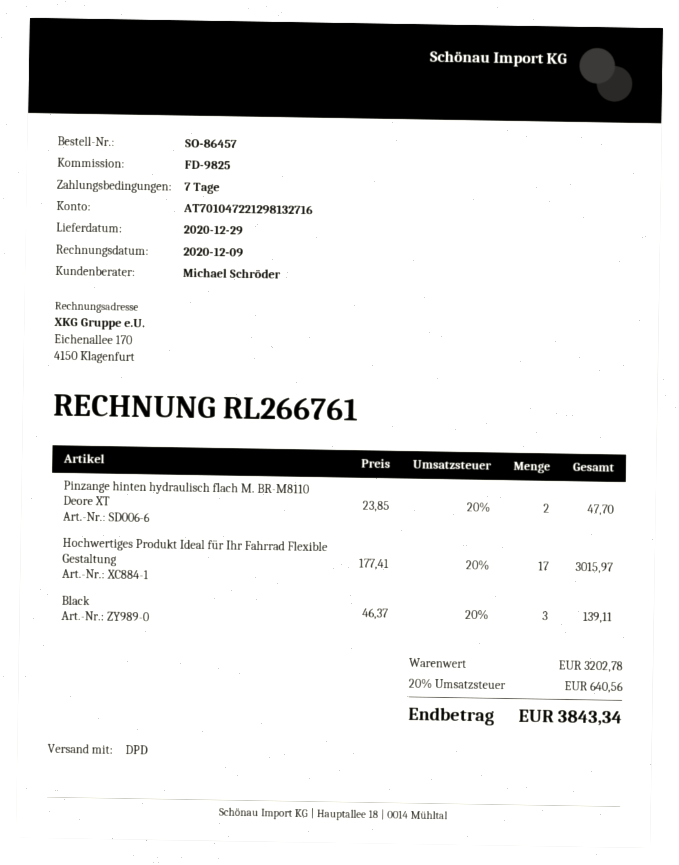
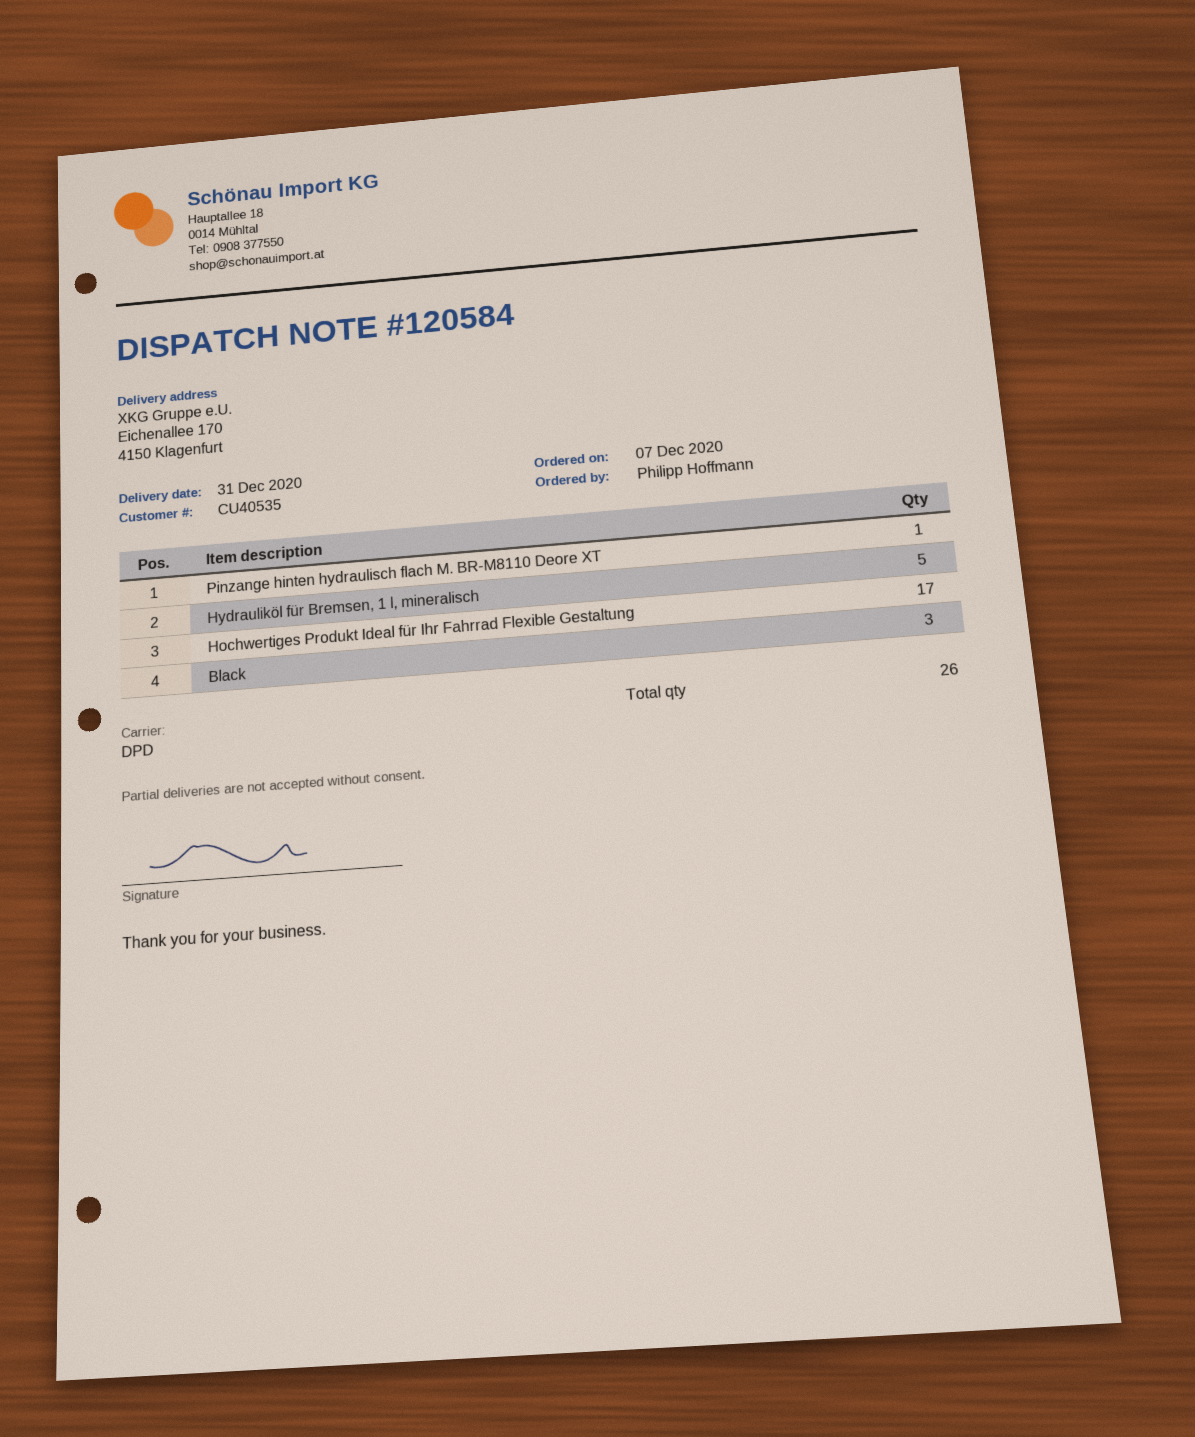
delivery date: 2020-12-29 -> 2020-12-31
Pinzange hinten hydraulisch flach M. BR-M8110 Deore XT: 2 -> 1
Hydrauliköl für Bremsen, 1 l, mineralisch: none -> 5

